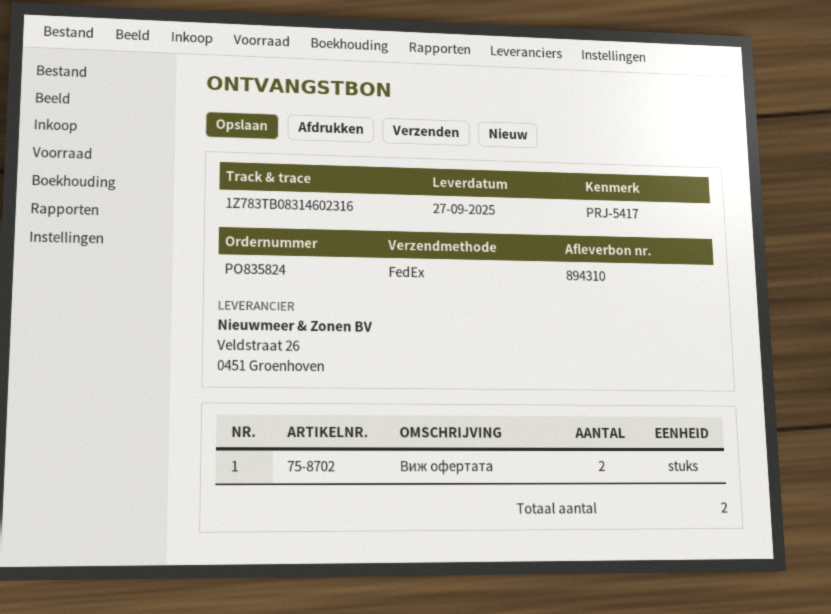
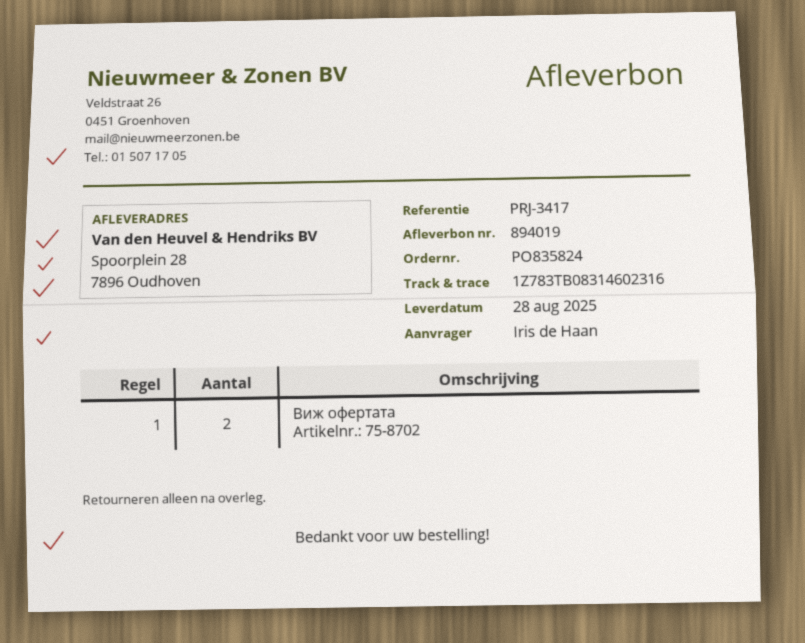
delivery note number: 894310 -> 894019
delivery date: 2025-09-27 -> 2025-08-28
reference: PRJ-5417 -> PRJ-3417

